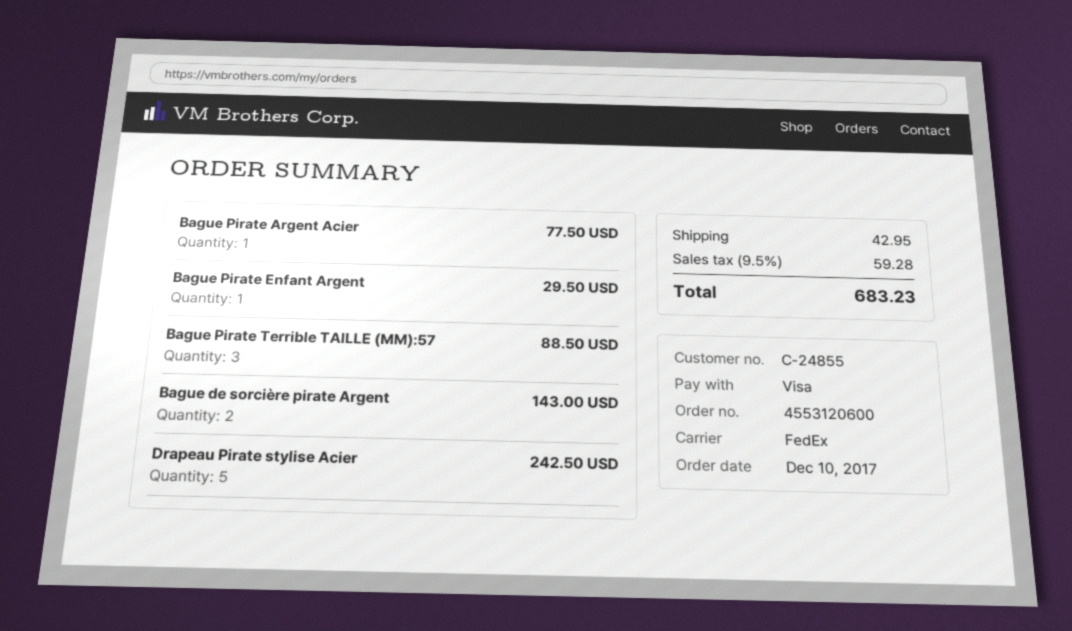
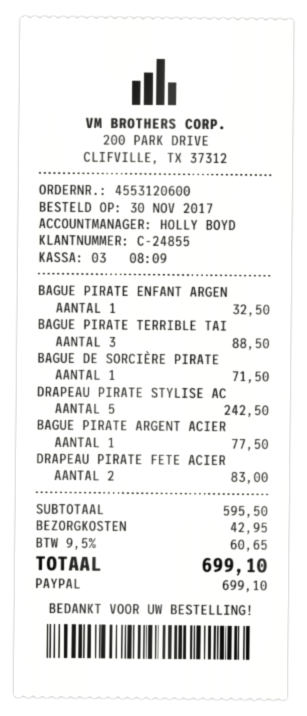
order date: 2017-12-10 -> 2017-11-30
payment method: Visa -> PayPal
Bague Pirate Enfant Argent: 1 for 29.50 -> 1 for 32.50
Bague de sorcière pirate Argent: 2 for 143.00 -> 1 for 71.50
DRAPEAU PIRATE FETE ACIER: none -> 2 for 83.00
tax: 9.5% = 59.28 -> 9.5% = 60.65
total: 683.23 -> 699.10

